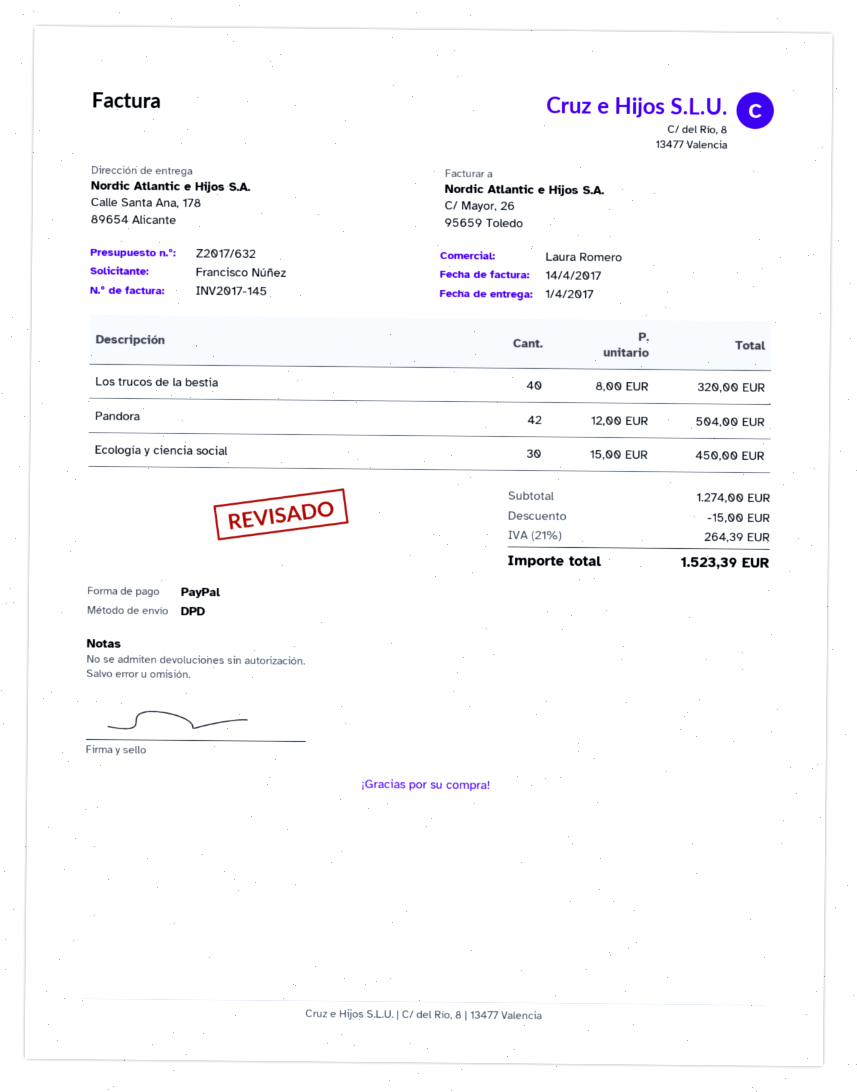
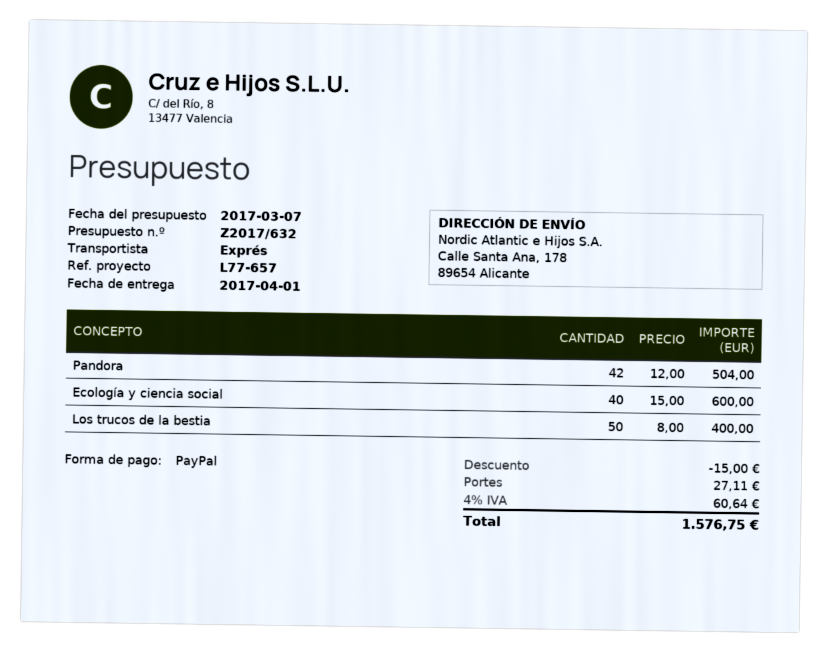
shipping method: DPD -> express
Los trucos de la bestia: 40 x 8.00 = 320.00 -> 50 x 8.00 = 400.00
Ecología y ciencia social: 30 x 15.00 = 450.00 -> 40 x 15.00 = 600.00
shipping: none -> 27.11
tax: 21% = 264.39 -> 4% = 60.64
total: 1523.39 -> 1576.75

